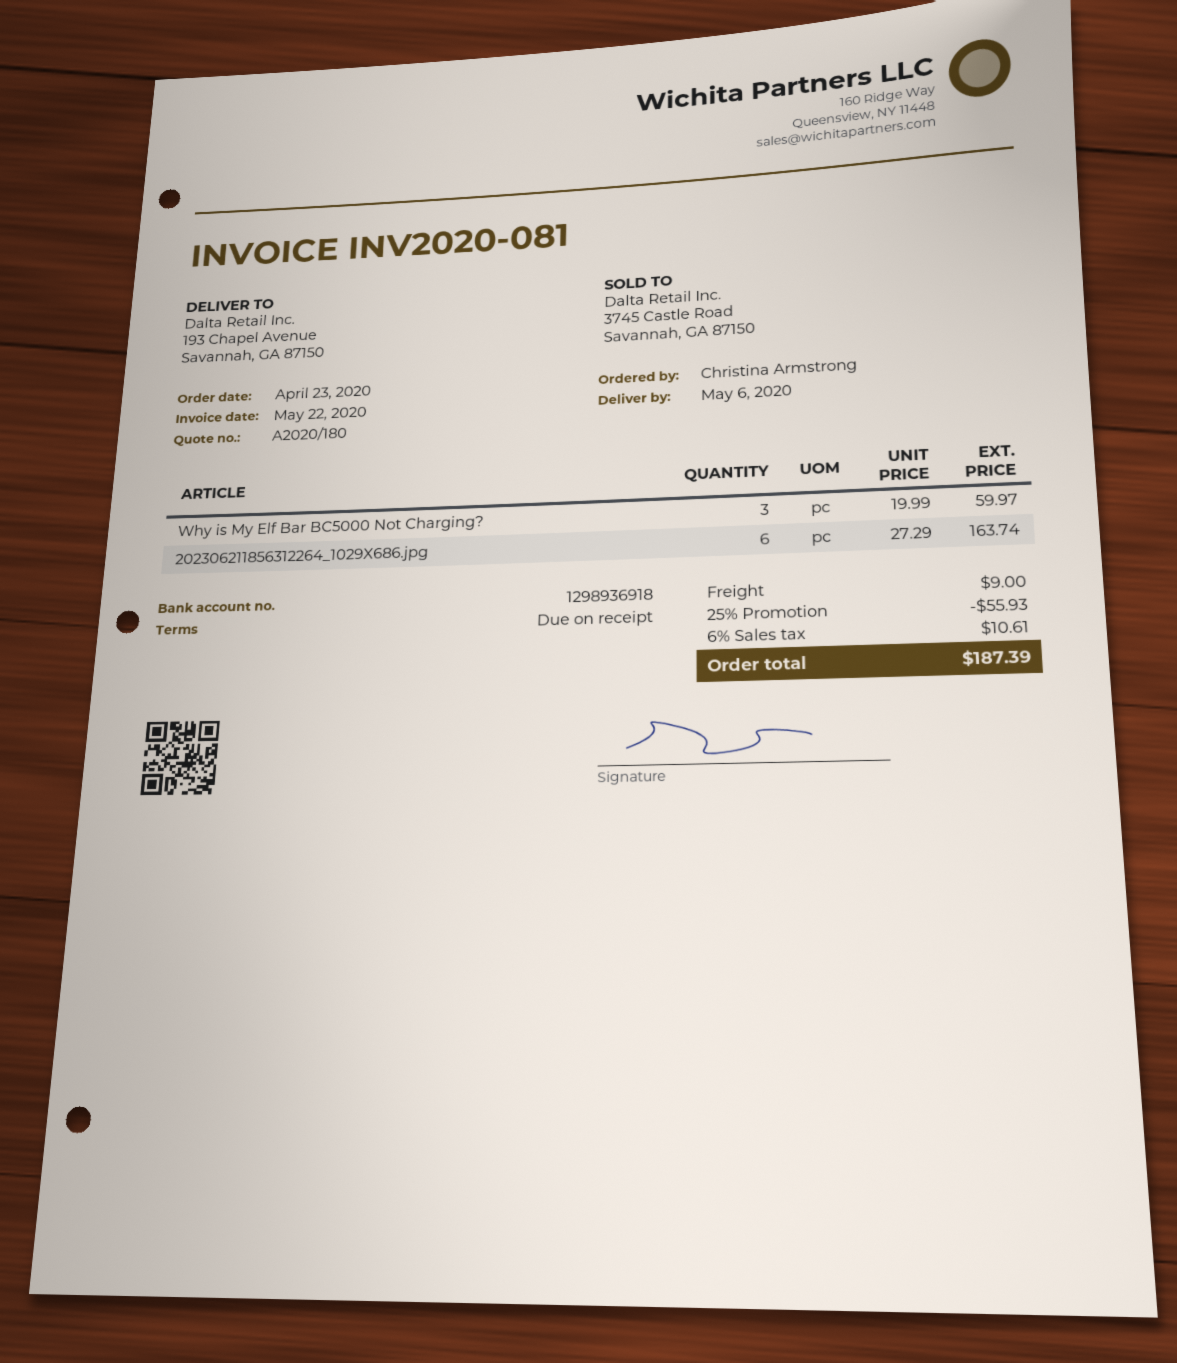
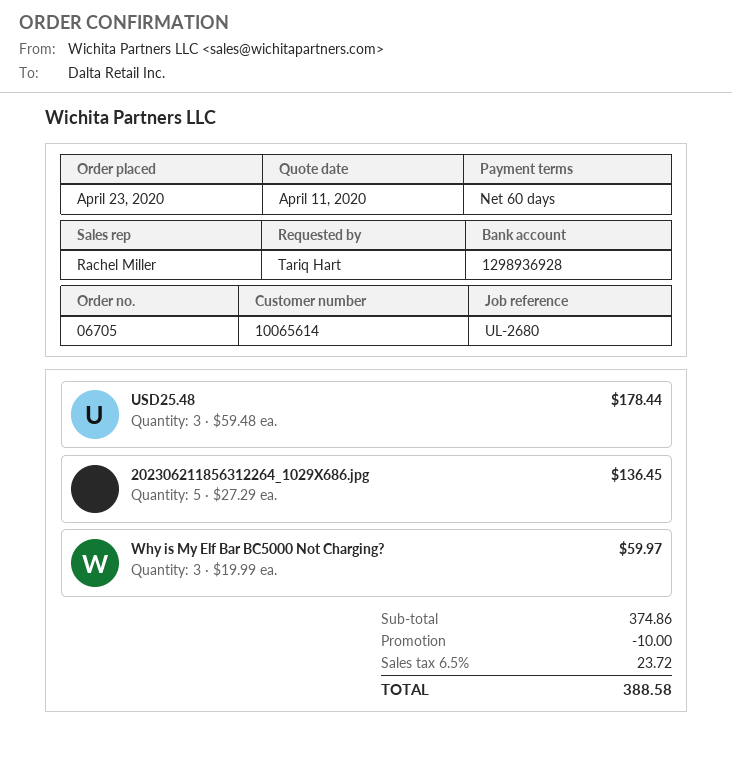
payment terms: on receipt -> 60 days
ordered by: Christina Armstrong -> Tariq Hart
bank account: 1298936918 -> 1298936928
202306211856312264_1029X686.jpg: 6 x 27.29 = 163.74 -> 5 x 27.29 = 136.45
USD25.48: none -> 3 x 59.48 = 178.44
discount: 55.93 -> 10.00
shipping: 9.00 -> none
tax: 6% = 10.61 -> 6.5% = 23.72
total: 187.39 -> 388.58

